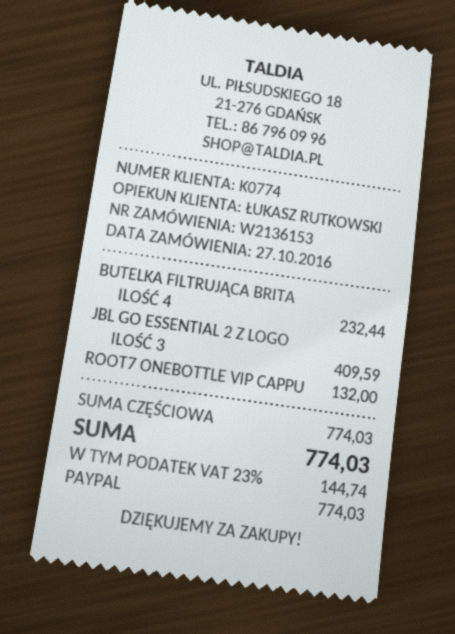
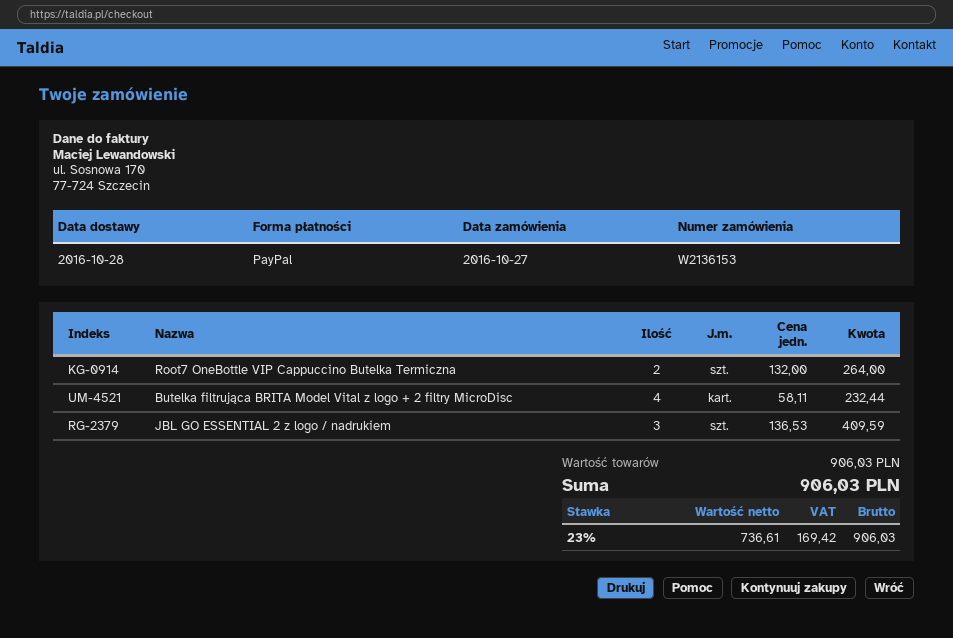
ROOT7 ONEBOTTLE VIP CAPPU: 1 for 132.00 -> 2 for 264.00
subtotal: 774.03 -> 906.03
tax: 23% = 144.74 -> 23% = 169.42
total: 774.03 -> 906.03

